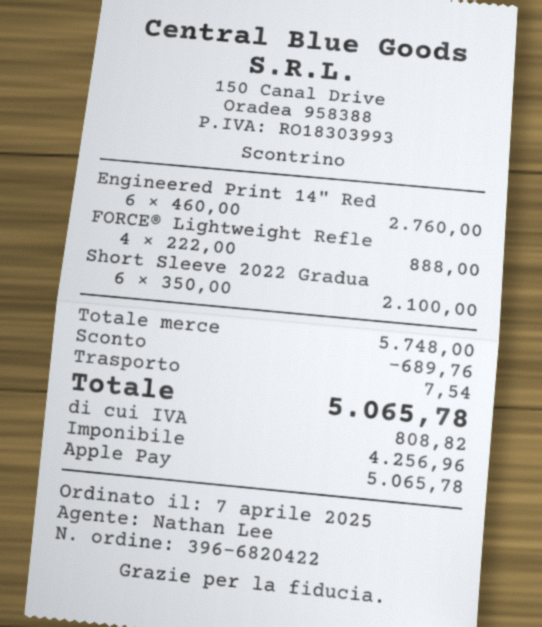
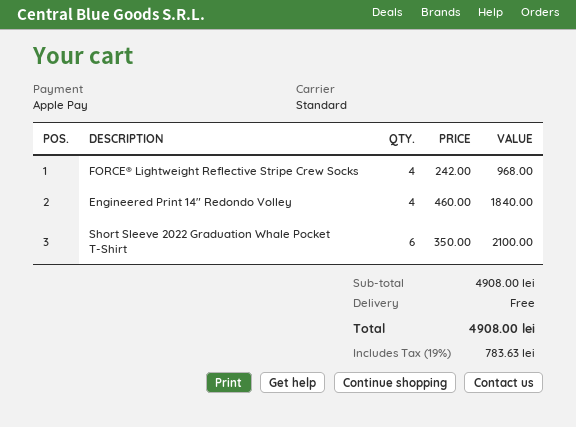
Engineered Print 14" Red: 6 x 460.00 = 2760.00 -> 4 x 460.00 = 1840.00
FORCE® Lightweight Refle: 4 x 222.00 = 888.00 -> 4 x 242.00 = 968.00
subtotal: 5748.00 -> 4908.00
discount: 689.76 -> none
shipping: 7.54 -> 0.00
tax: 808.82 -> 783.63
total: 5065.78 -> 4908.00

